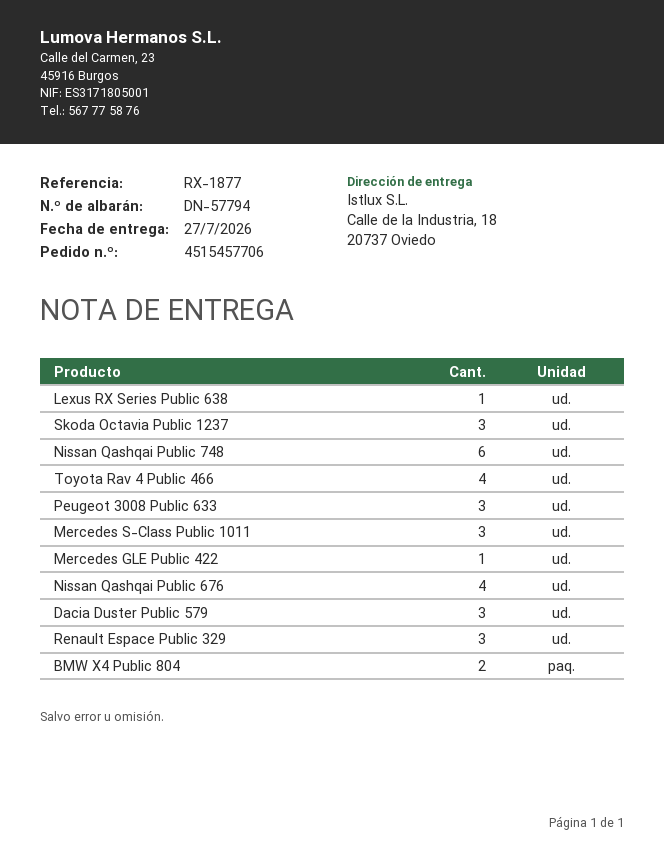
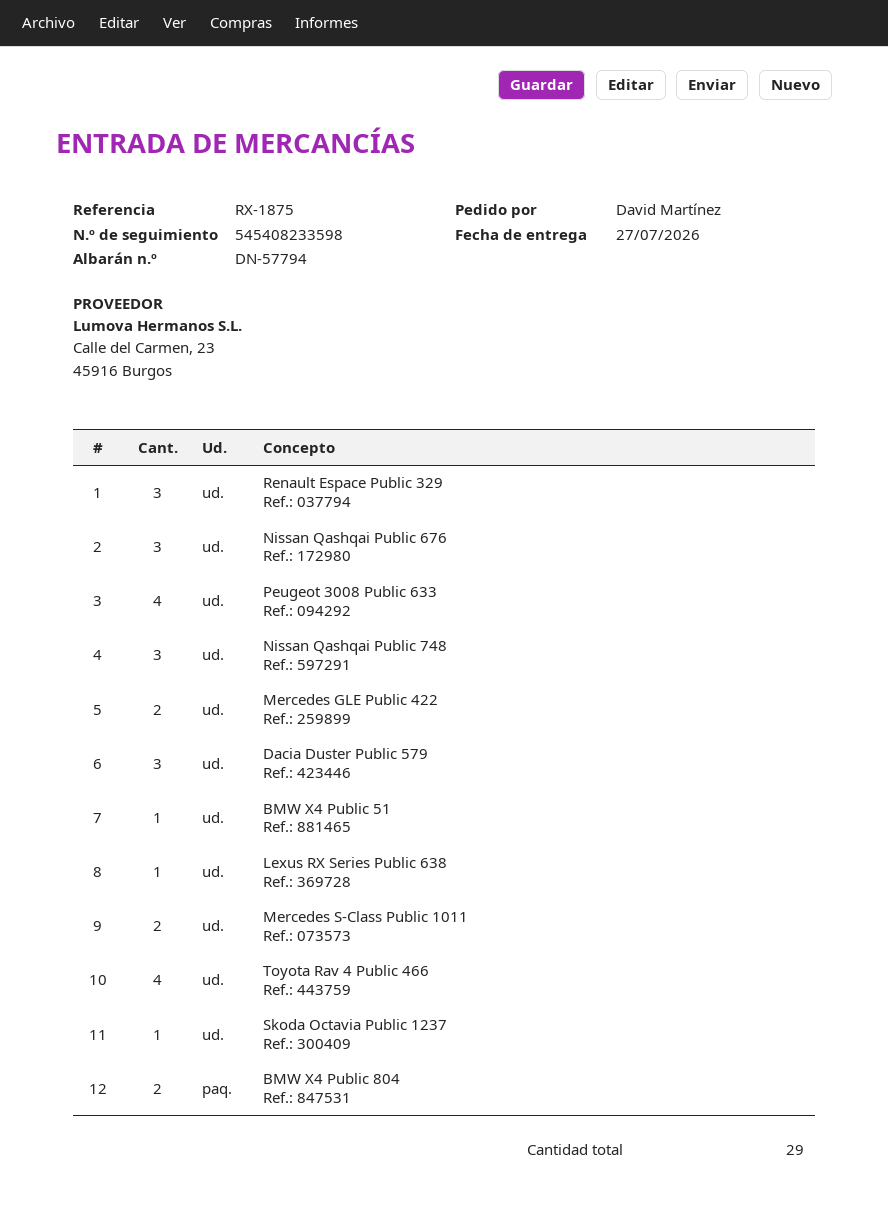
reference: RX-1877 -> RX-1875
Skoda Octavia Public 1237: 3 -> 1
Nissan Qashqai Public 748: 6 -> 3
Peugeot 3008 Public 633: 3 -> 4
Mercedes S-Class Public 1011: 3 -> 2
Mercedes GLE Public 422: 1 -> 2
Nissan Qashqai Public 676: 4 -> 3
BMW X4 Public 51: none -> 1

